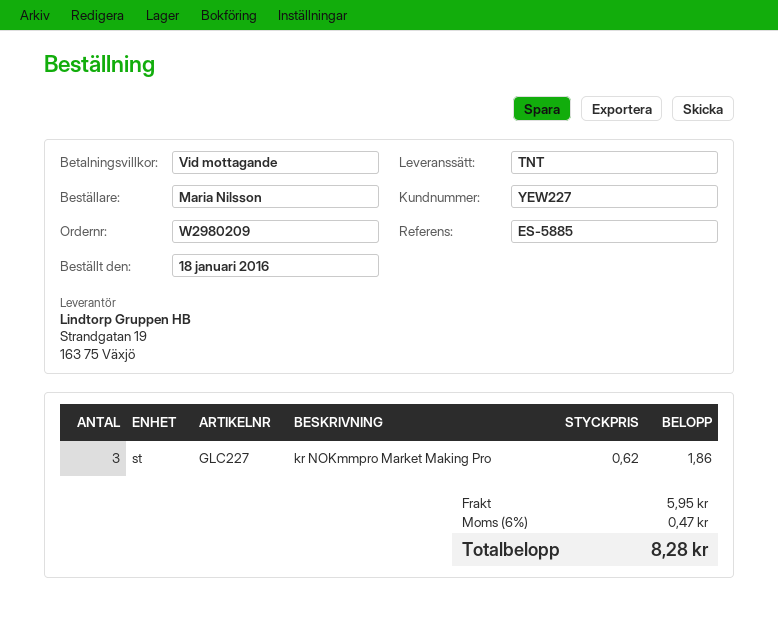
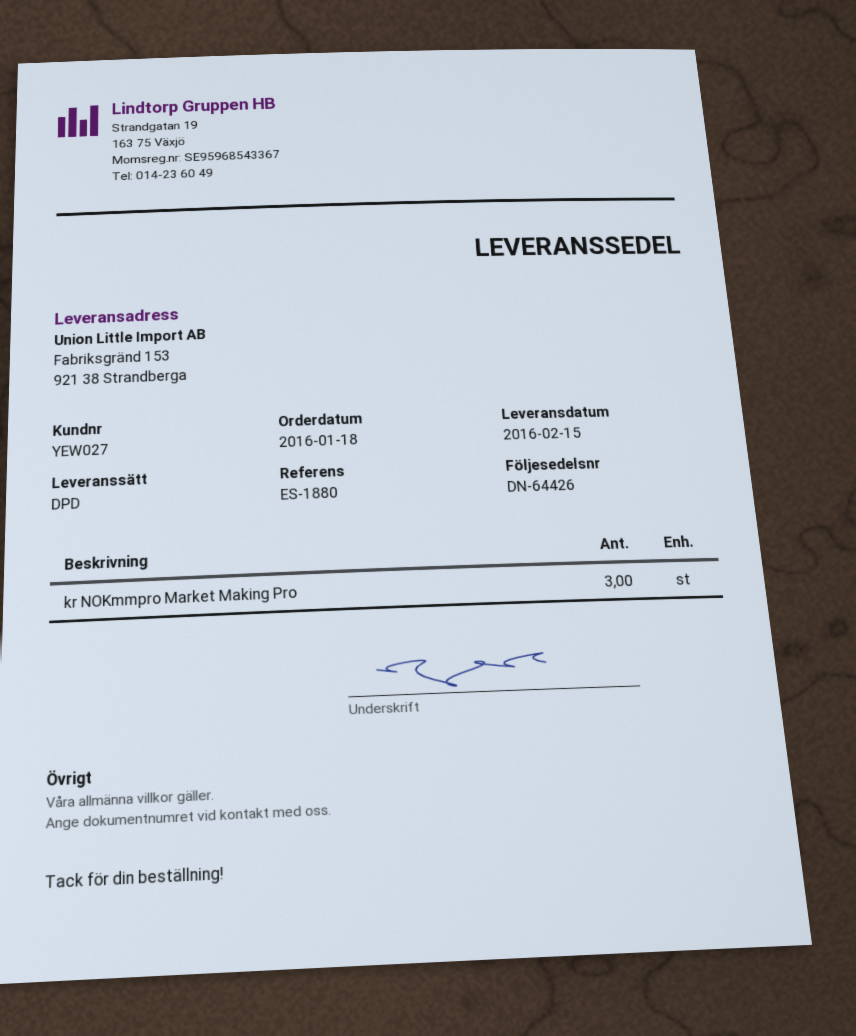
customer number: YEW227 -> YEW027
reference: ES-5885 -> ES-1880
shipping method: TNT -> DPD

